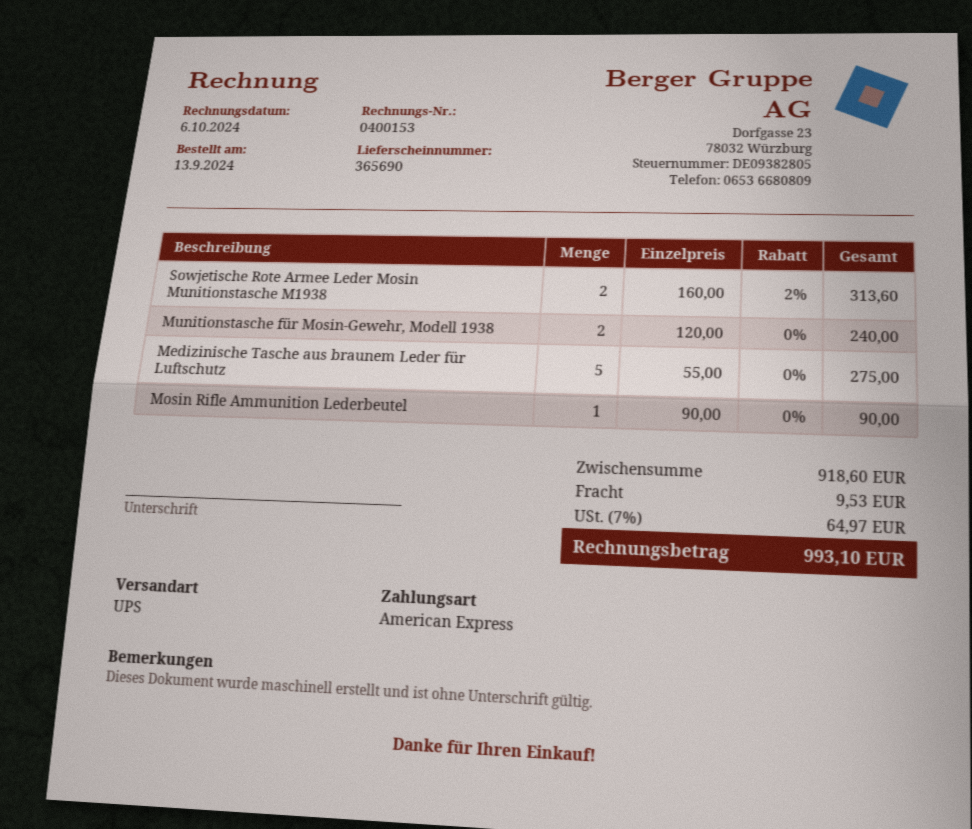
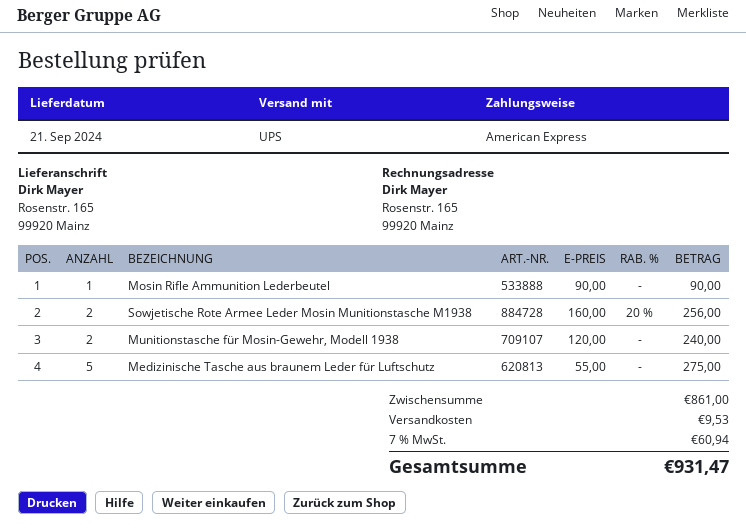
Sowjetische Rote Armee Leder Mosin Munitionstasche M1938: 2 x 160.00 - 2% = 313.60 -> 2 x 160.00 - 20% = 256.00
subtotal: 918.60 -> 861.00
tax: 7% = 64.97 -> 7% = 60.94
total: 993.10 -> 931.47

